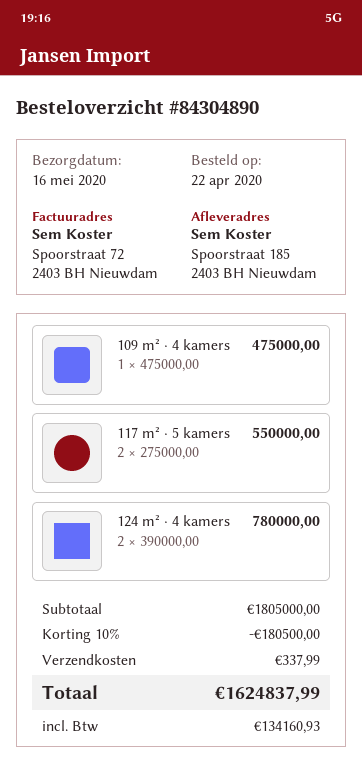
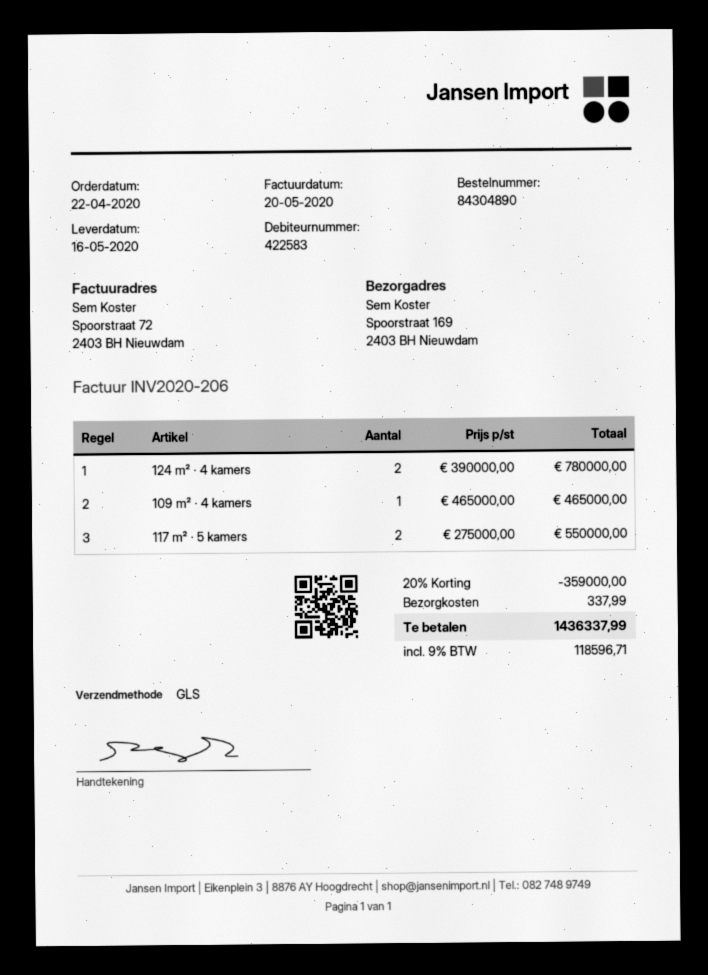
ship to: Spoorstraat 185, 2403 BH Nieuwdam -> Spoorstraat 169, 2403 BH Nieuwdam
109 m² · 4 kamers: 1 x 475000.00 = 475000.00 -> 1 x 465000.00 = 465000.00
discount: 10% = 180500.00 -> 20% = 359000.00
tax: 134160.93 -> 118596.71
total: 1624837.99 -> 1436337.99

